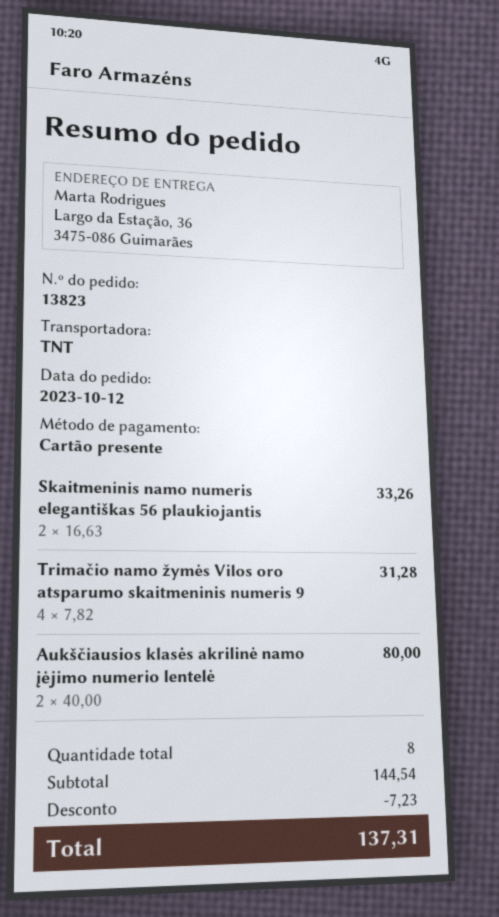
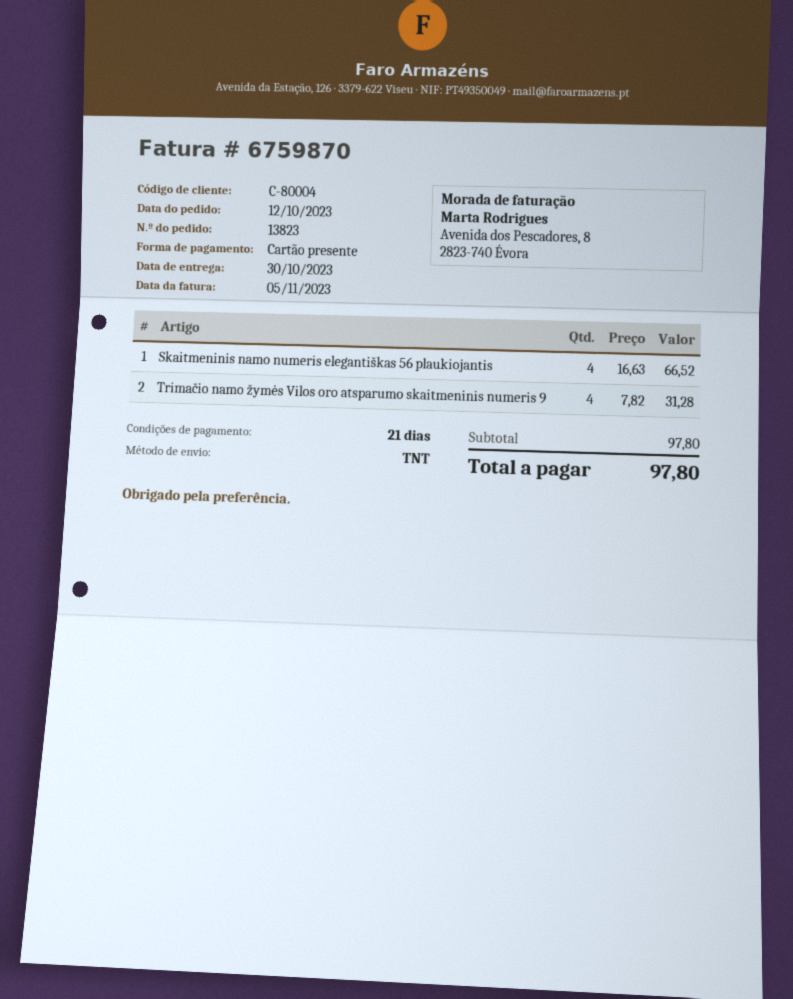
Skaitmeninis namo numeris elegantiškas 56 plaukiojantis: 2 x 16.63 = 33.26 -> 4 x 16.63 = 66.52
Aukščiausios klasės akrilinė namo įėjimo numerio lentelė: 2 x 40.00 = 80.00 -> none
subtotal: 144.54 -> 97.80
discount: 7.23 -> none
total: 137.31 -> 97.80

